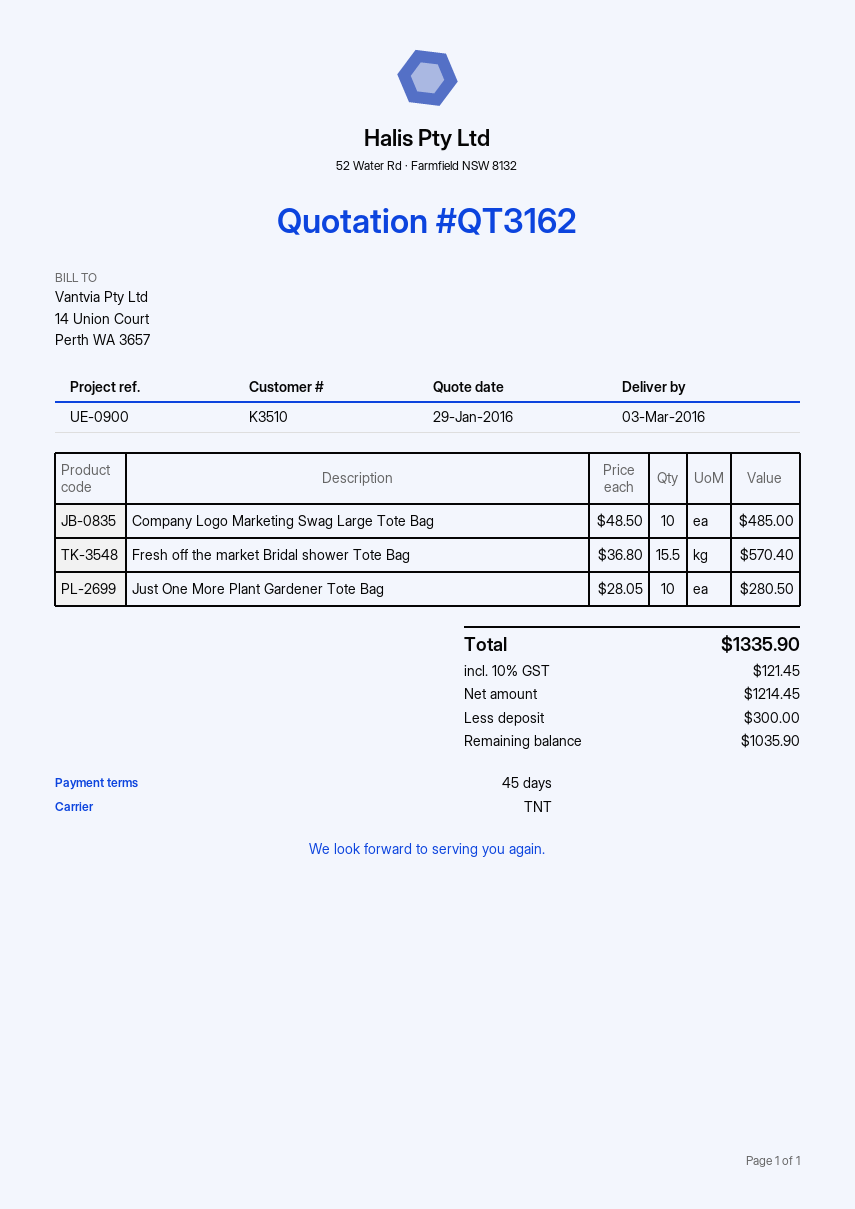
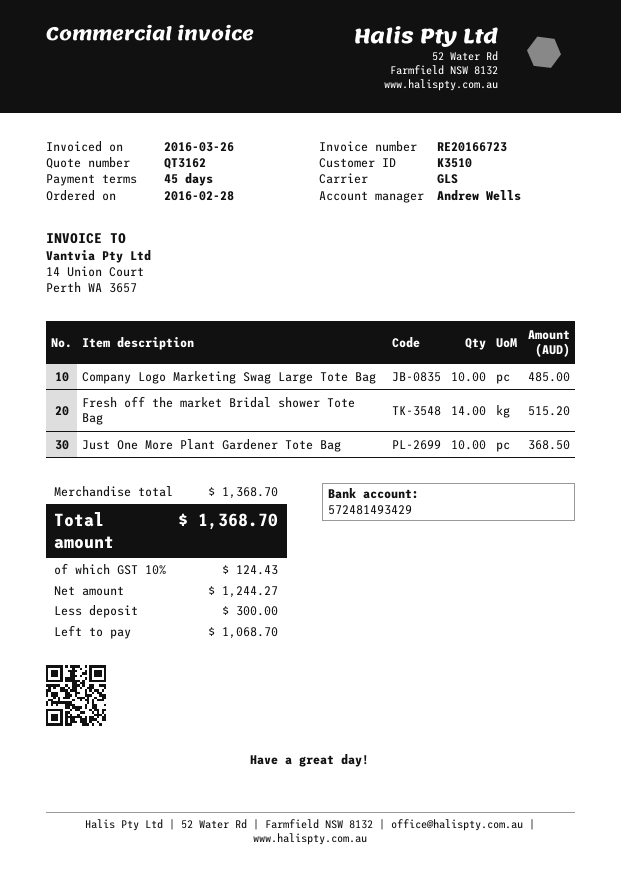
shipping method: TNT -> GLS
Fresh off the market Bridal shower Tote Bag: 15.5 for 570.40 -> 14 for 515.20
Just One More Plant Gardener Tote Bag: 10 for 280.50 -> 10 for 368.50
net: 1214.45 -> 1244.27
tax: 10% = 121.45 -> 10% = 124.43
total: 1335.90 -> 1368.70
balance: 1035.90 -> 1068.70

